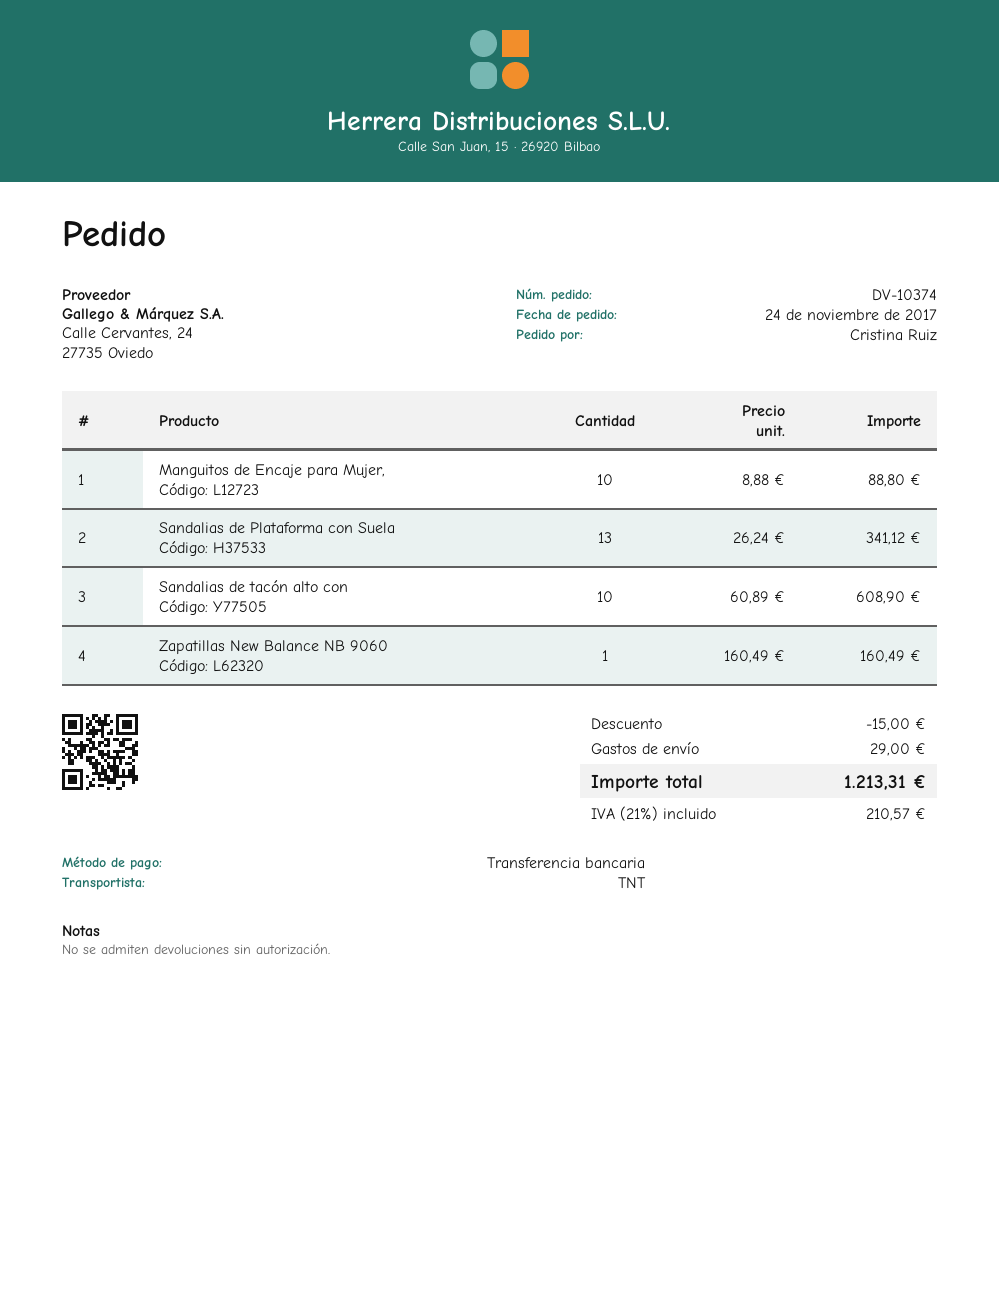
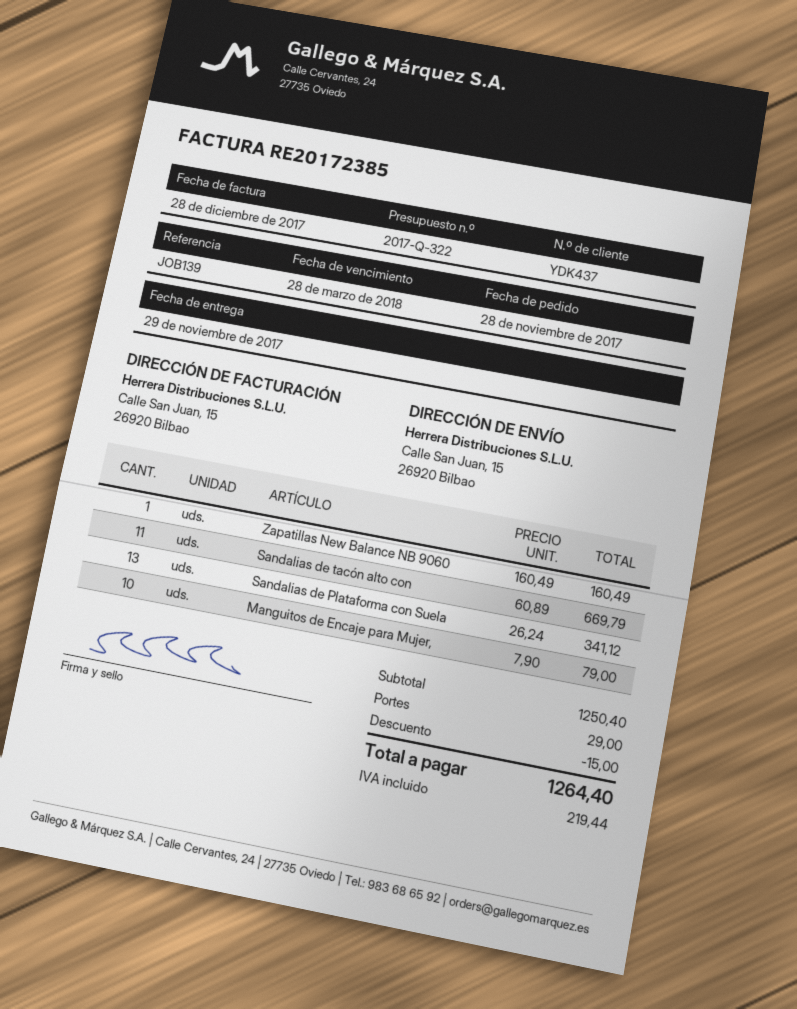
order date: 2017-11-24 -> 2017-11-28
Manguitos de Encaje para Mujer,: 10 x 8.88 = 88.80 -> 10 x 7.90 = 79.00
Sandalias de tacón alto con: 10 x 60.89 = 608.90 -> 11 x 60.89 = 669.79
tax: 210.57 -> 219.44
total: 1213.31 -> 1264.40

